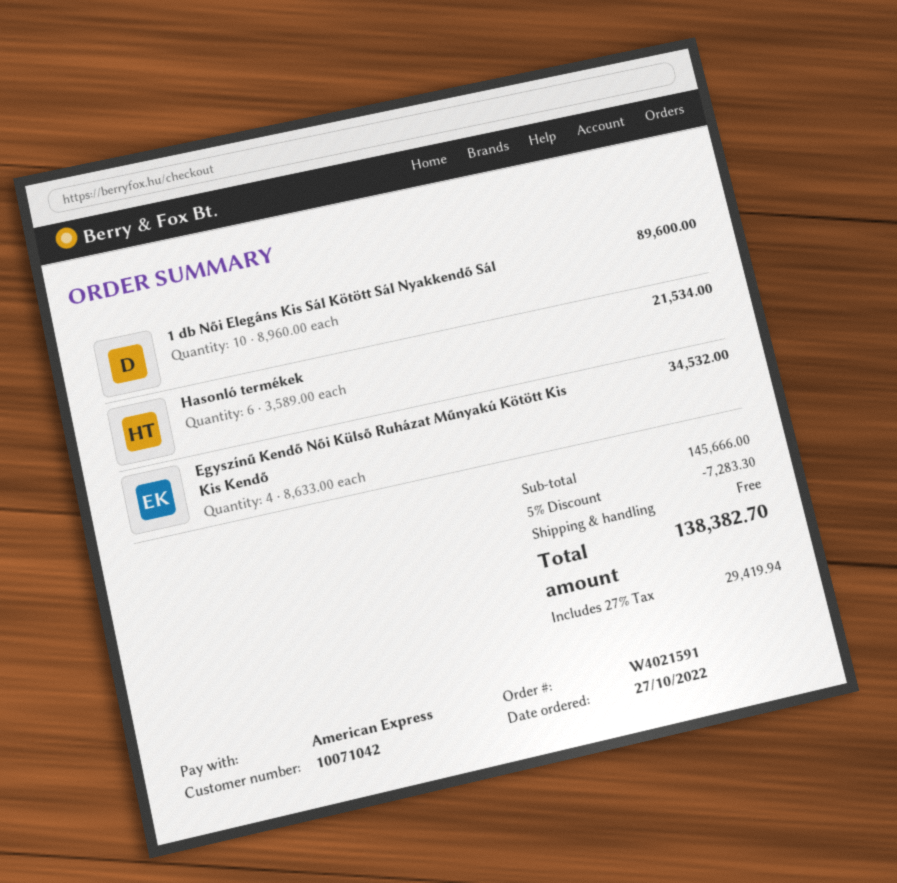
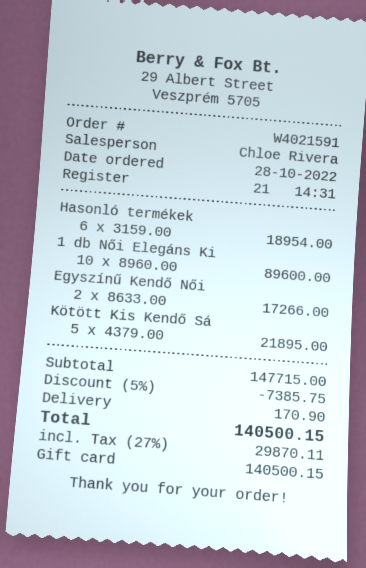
order date: 2022-10-27 -> 2022-10-28
payment method: American Express -> gift card
Hasonló termékek: 6 x 3589.00 = 21534.00 -> 6 x 3159.00 = 18954.00
Egyszínű Kendő Női Külső Ruházat Műnyakú Kötött Kis Kis Kendő: 4 x 8633.00 = 34532.00 -> 2 x 8633.00 = 17266.00
Kötött Kis Kendő Sá: none -> 5 x 4379.00 = 21895.00
subtotal: 145666.00 -> 147715.00
discount: 5% = 7283.30 -> 5% = 7385.75
shipping: 0.00 -> 170.90
tax: 27% = 29419.94 -> 27% = 29870.11
total: 138382.70 -> 140500.15

